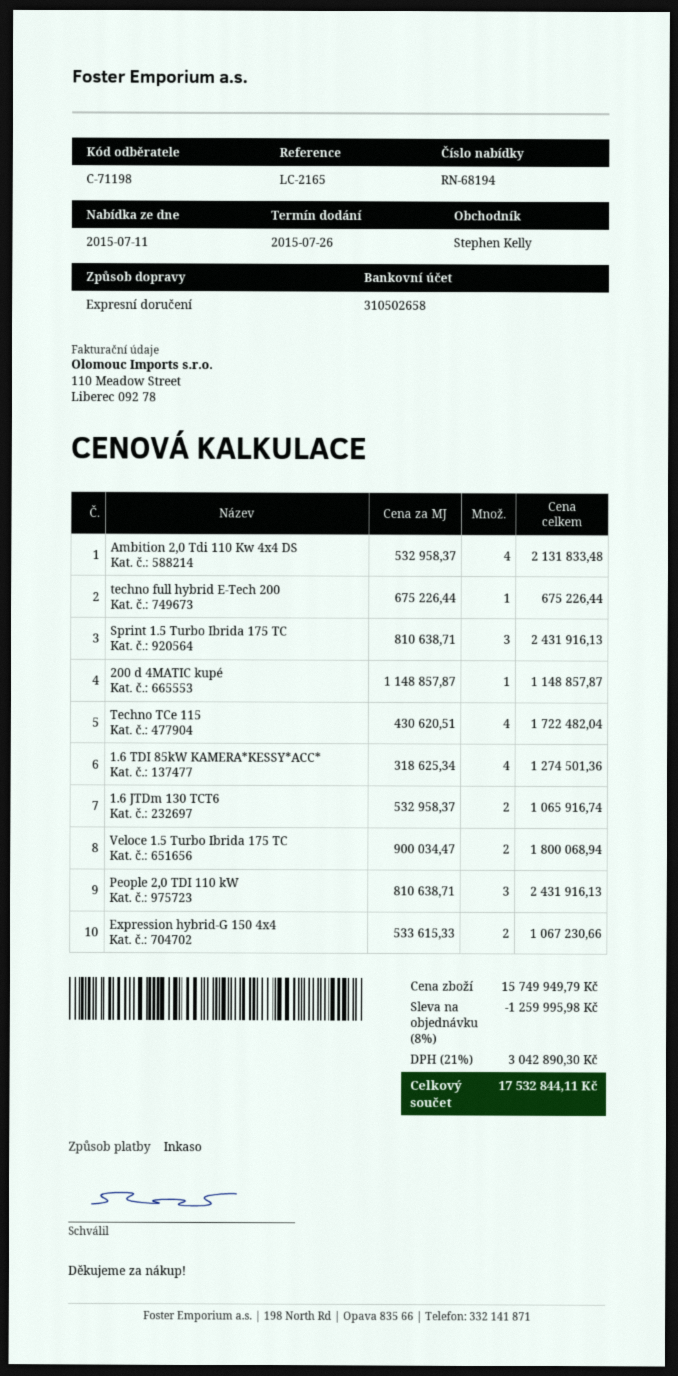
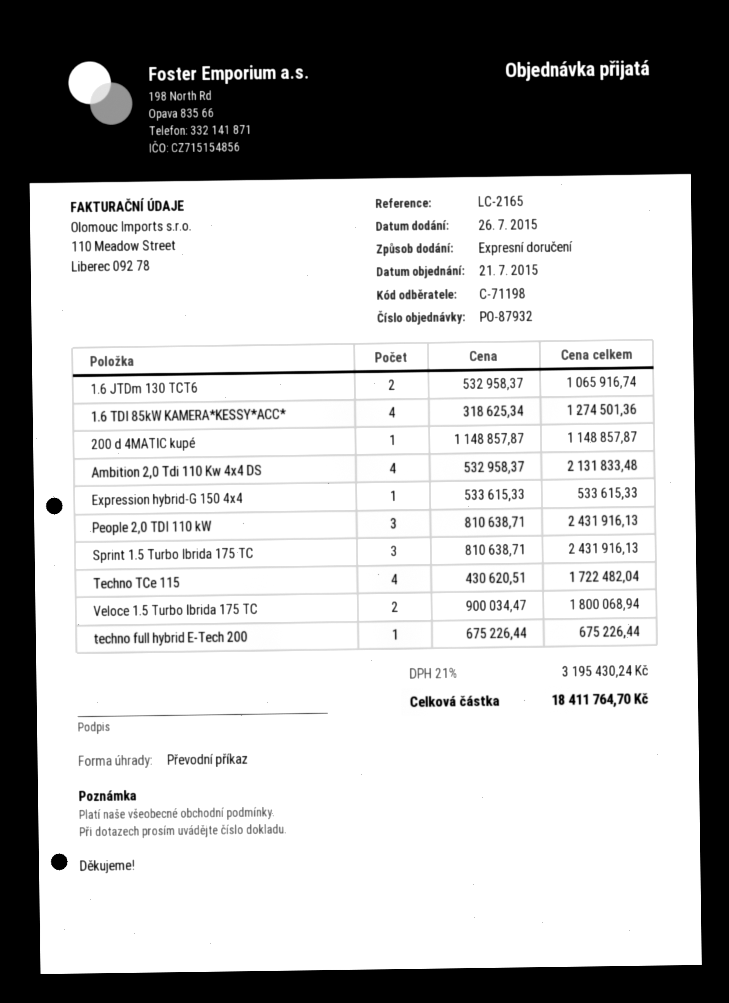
payment method: direct debit -> bank transfer
Expression hybrid-G 150 4x4: 2 x 533615.33 = 1067230.66 -> 1 x 533615.33 = 533615.33
discount: 8% = 1259995.98 -> none
tax: 21% = 3042890.30 -> 21% = 3195430.24
total: 17532844.11 -> 18411764.70

